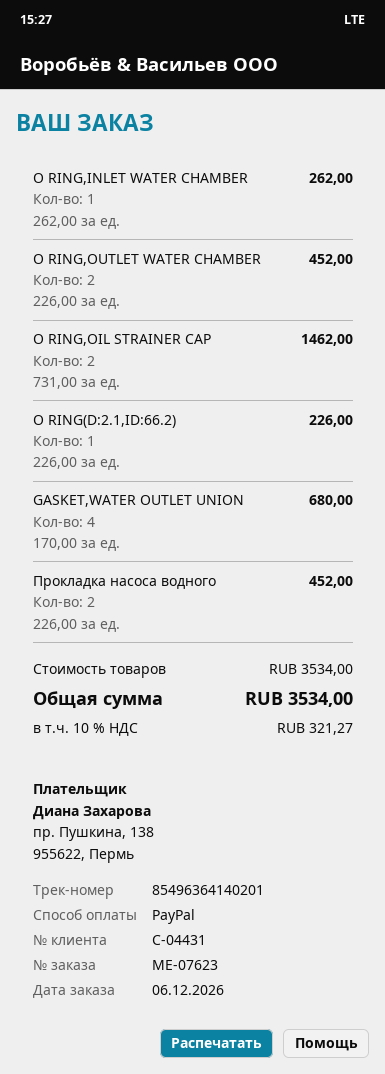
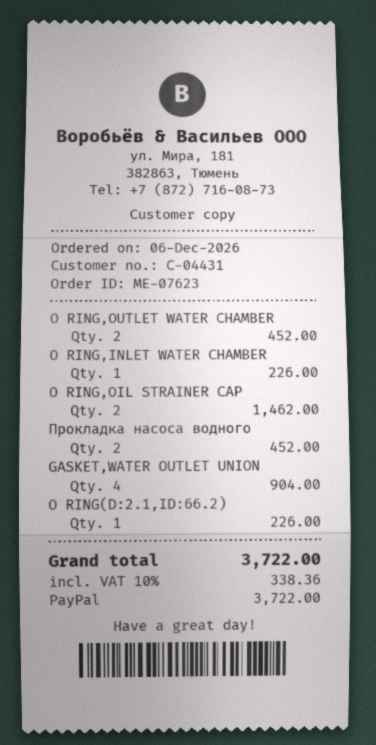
O RING,INLET WATER CHAMBER: 1 for 262.00 -> 1 for 226.00
GASKET,WATER OUTLET UNION: 4 for 680.00 -> 4 for 904.00
tax: 10% = 321.27 -> 10% = 338.36
total: 3534.00 -> 3722.00

